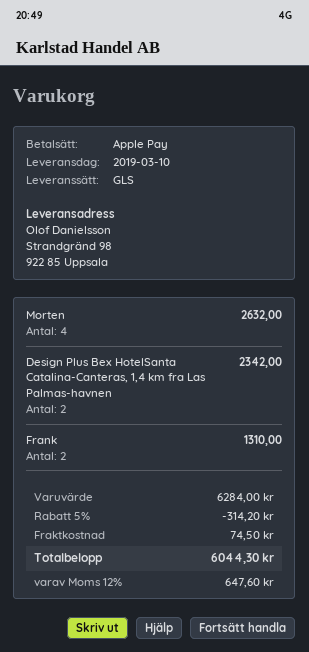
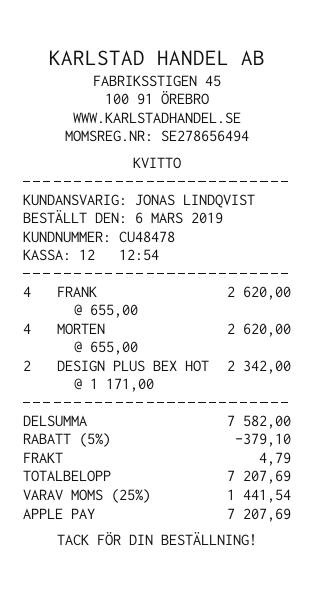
Morten: 4 for 2632.00 -> 4 for 2620.00
Frank: 2 for 1310.00 -> 4 for 2620.00
subtotal: 6284.00 -> 7582.00
discount: 5% = 314.20 -> 5% = 379.10
shipping: 74.50 -> 4.79
tax: 12% = 647.60 -> 25% = 1441.54
total: 6044.30 -> 7207.69

